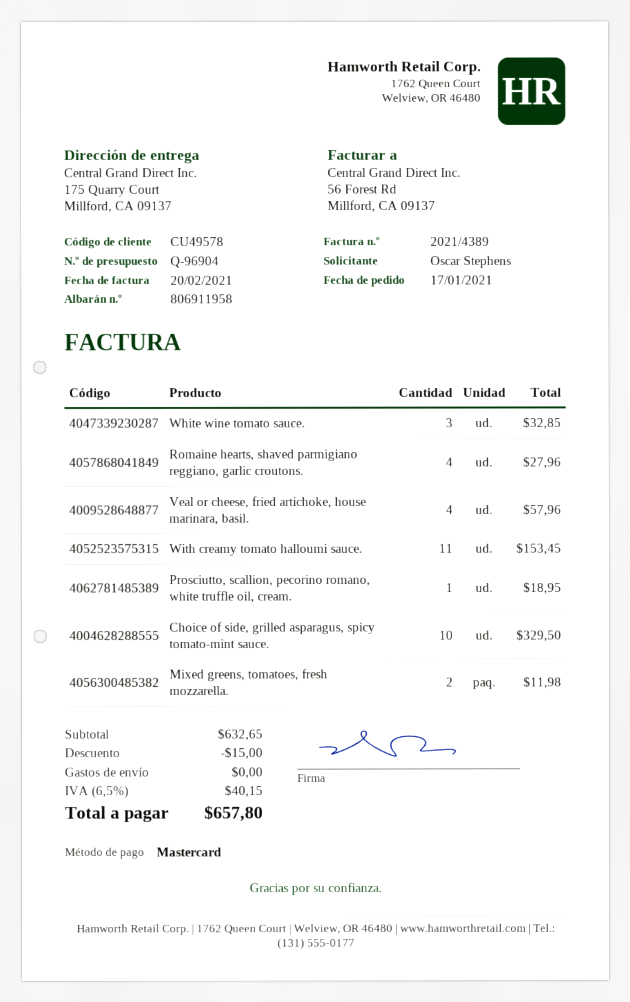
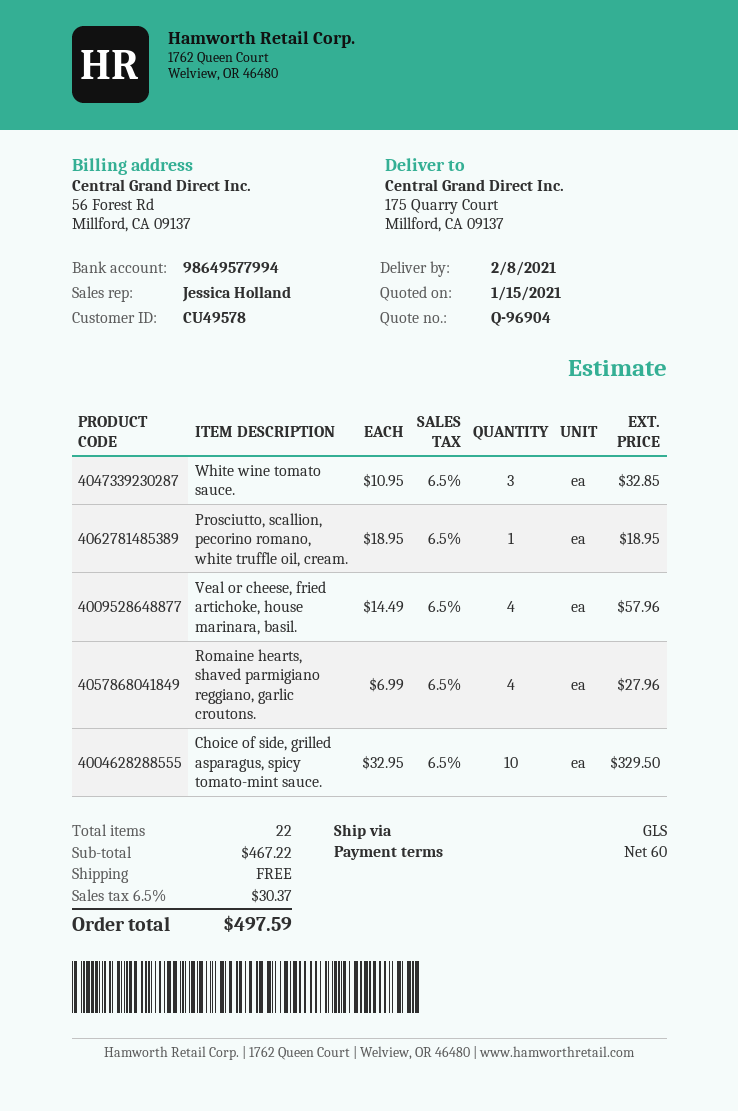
With creamy tomato halloumi sauce.: 11 for 153.45 -> none
Mixed greens, tomatoes, fresh mozzarella.: 2 for 11.98 -> none
subtotal: 632.65 -> 467.22
discount: 15.00 -> none
tax: 6.5% = 40.15 -> 6.5% = 30.37
total: 657.80 -> 497.59

